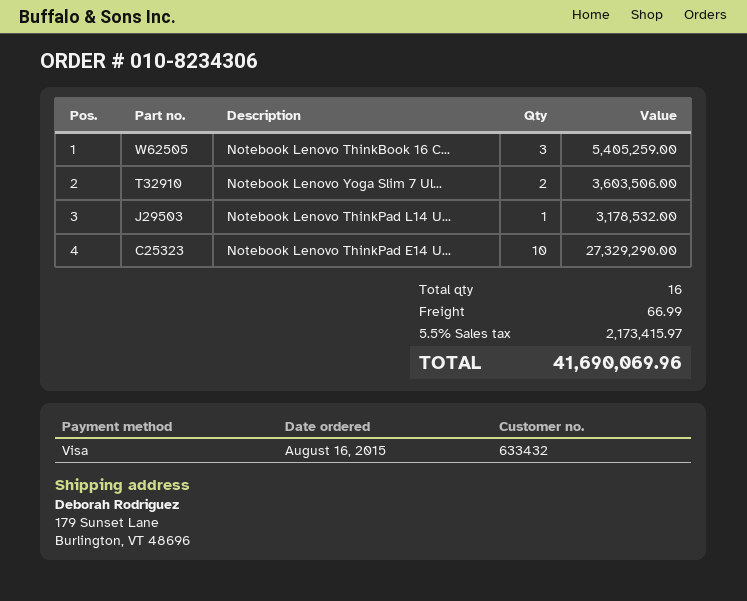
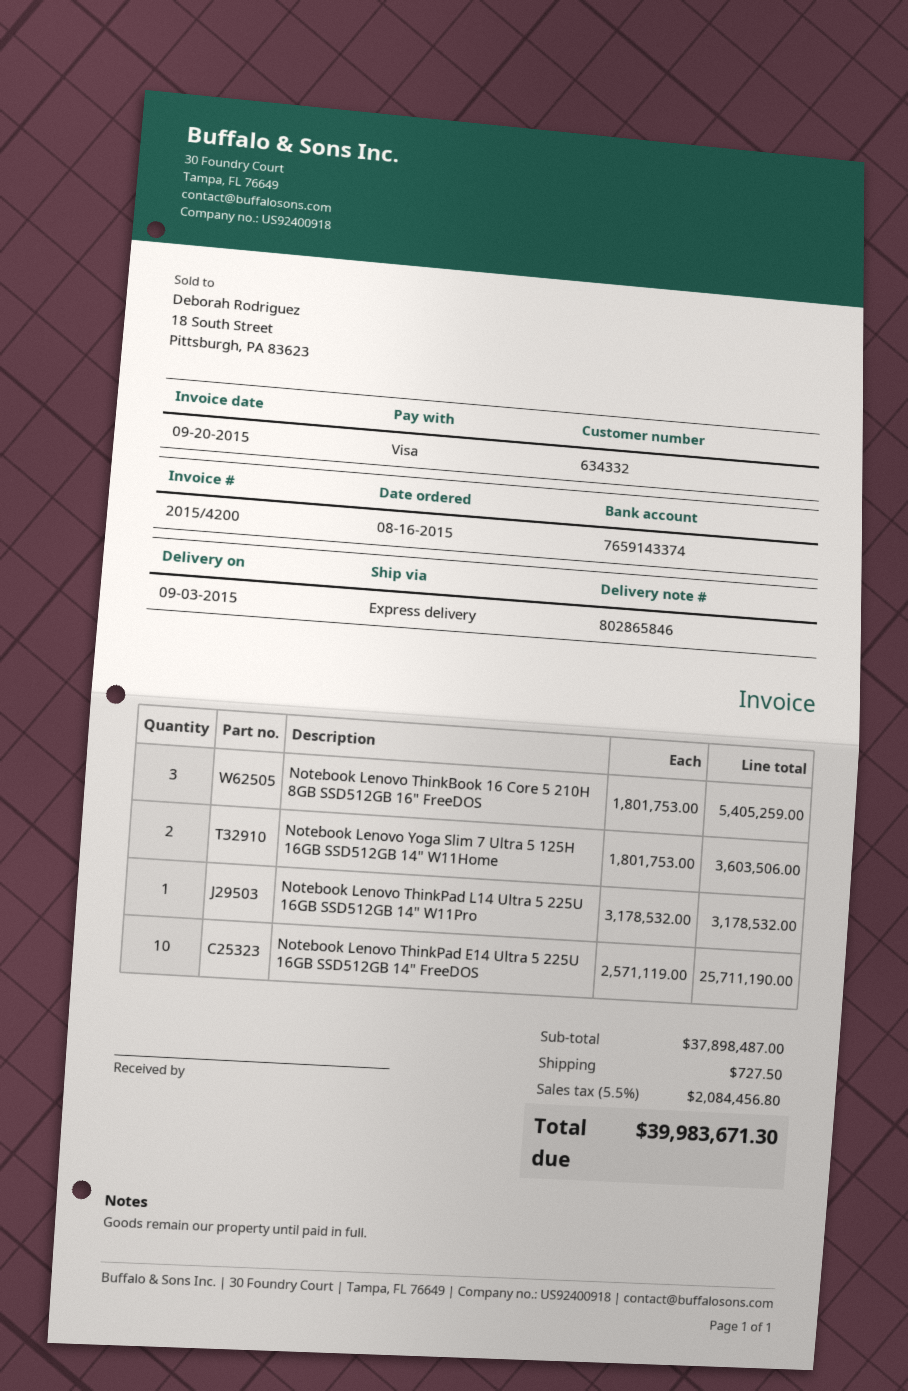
customer number: 633432 -> 634332
Notebook Lenovo ThinkPad E14 U...: 10 for 27329290.00 -> 10 for 25711190.00
shipping: 66.99 -> 727.50
tax: 5.5% = 2173415.97 -> 5.5% = 2084456.80
total: 41690069.96 -> 39983671.30

